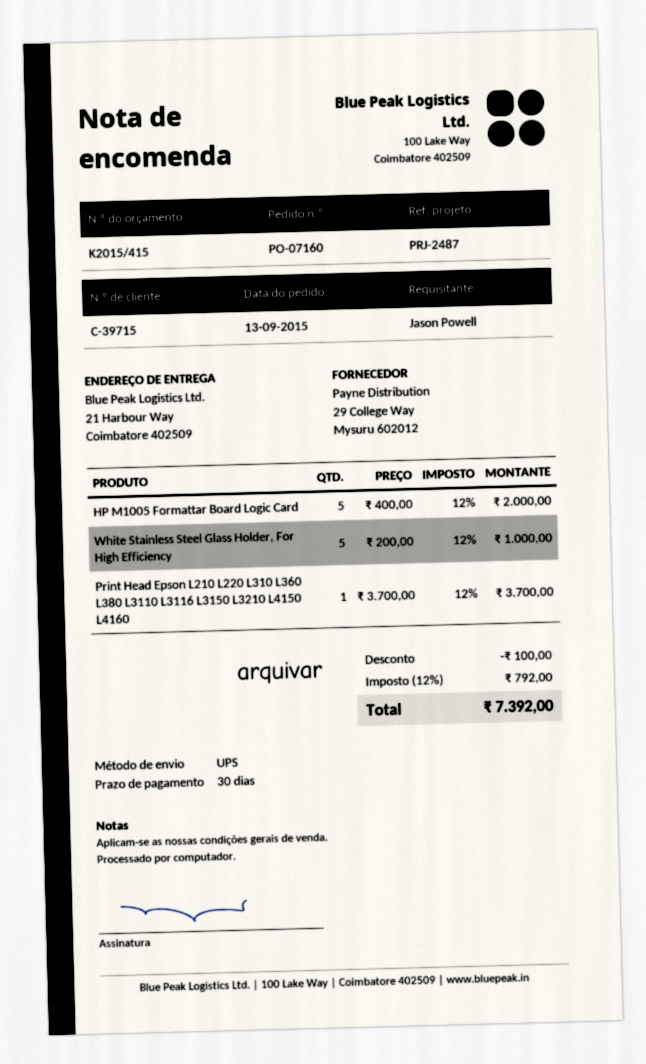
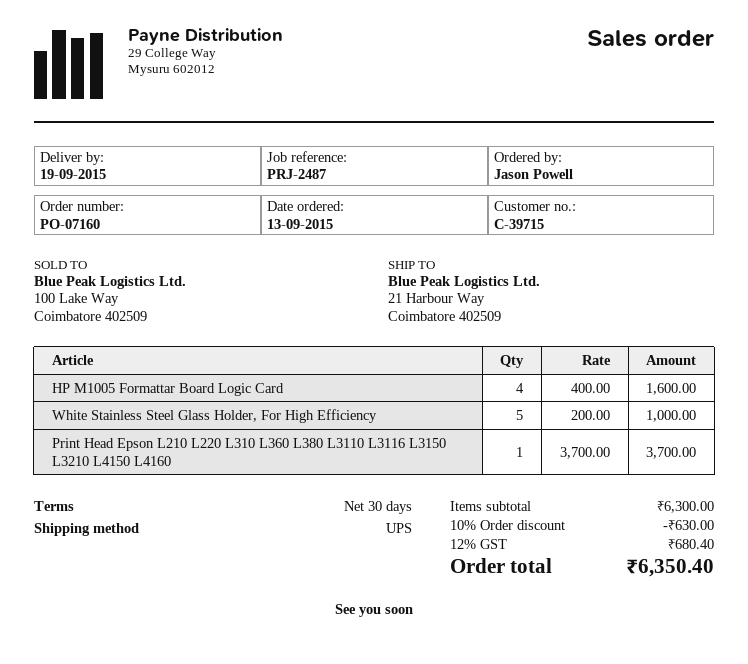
HP M1005 Formattar Board Logic Card: 5 x 400.00 = 2000.00 -> 4 x 400.00 = 1600.00
discount: 100.00 -> 630.00
tax: 12% = 792.00 -> 12% = 680.40
total: 7392.00 -> 6350.40

